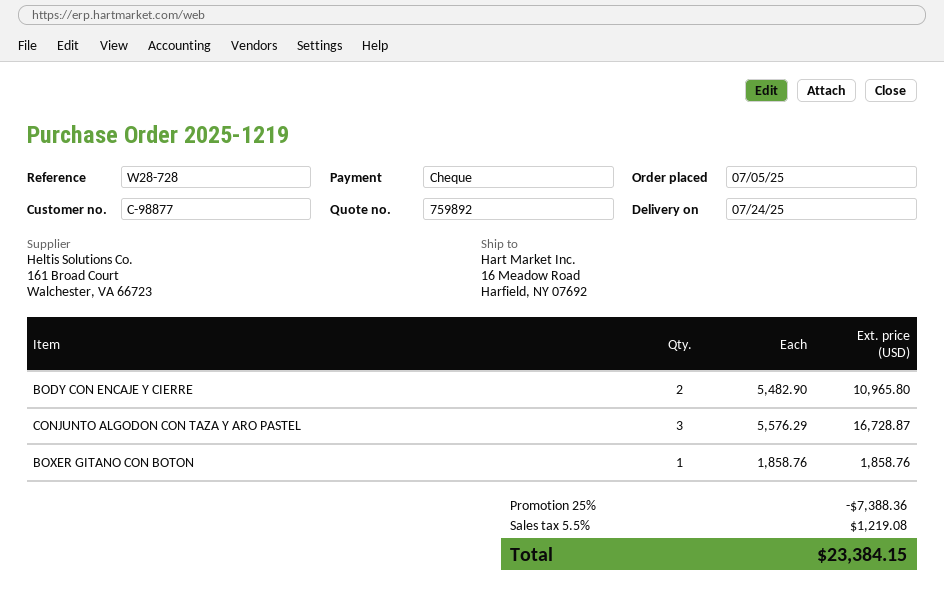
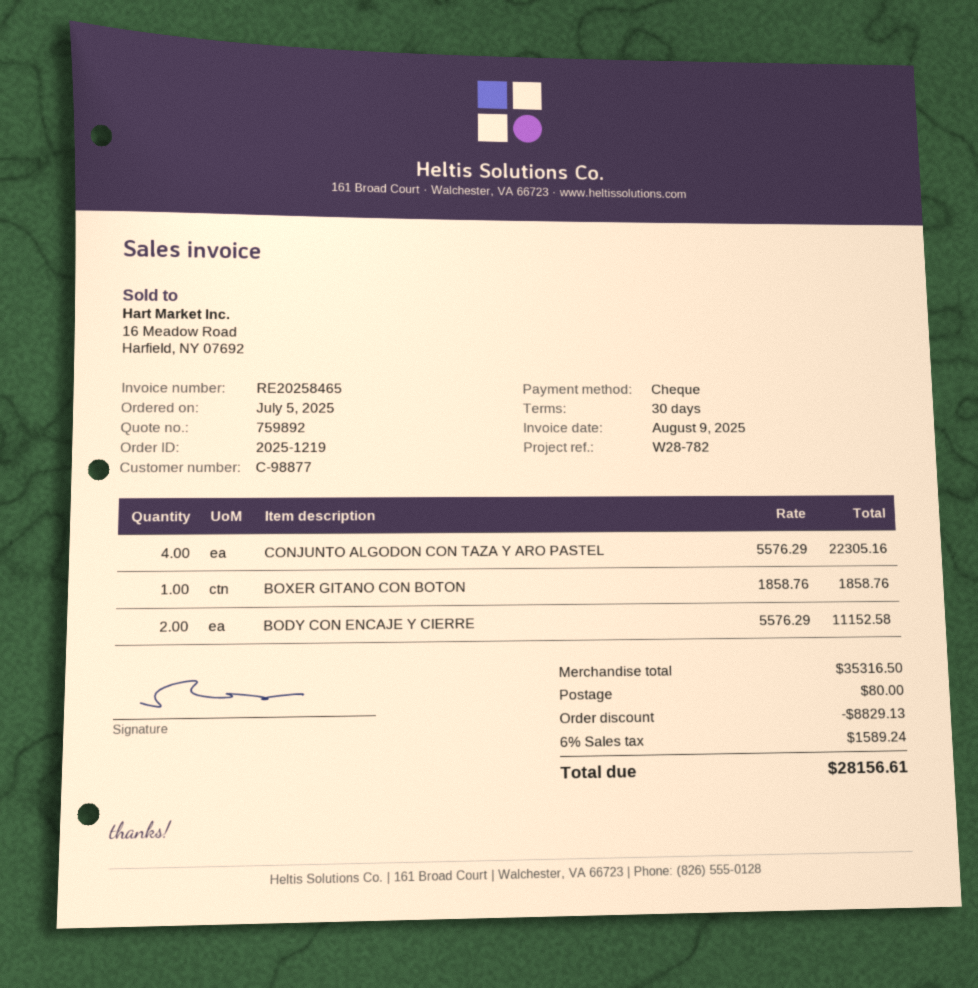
reference: W28-728 -> W28-782
BODY CON ENCAJE Y CIERRE: 2 x 5482.90 = 10965.80 -> 2 x 5576.29 = 11152.58
CONJUNTO ALGODON CON TAZA Y ARO PASTEL: 3 x 5576.29 = 16728.87 -> 4 x 5576.29 = 22305.16
discount: 7388.36 -> 8829.13
shipping: none -> 80.00
tax: 5.5% = 1219.08 -> 6% = 1589.24
total: 23384.15 -> 28156.61

